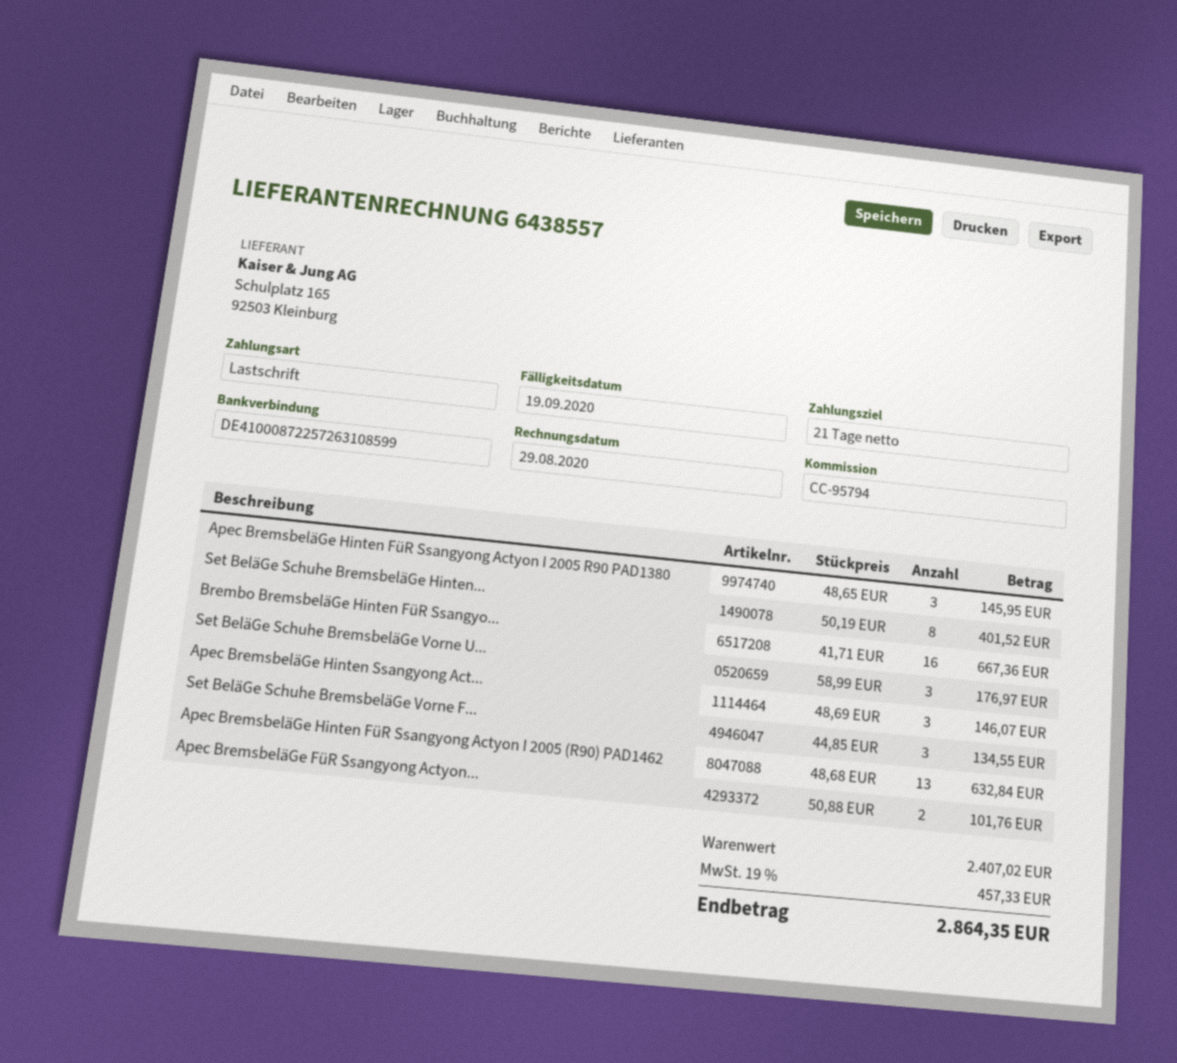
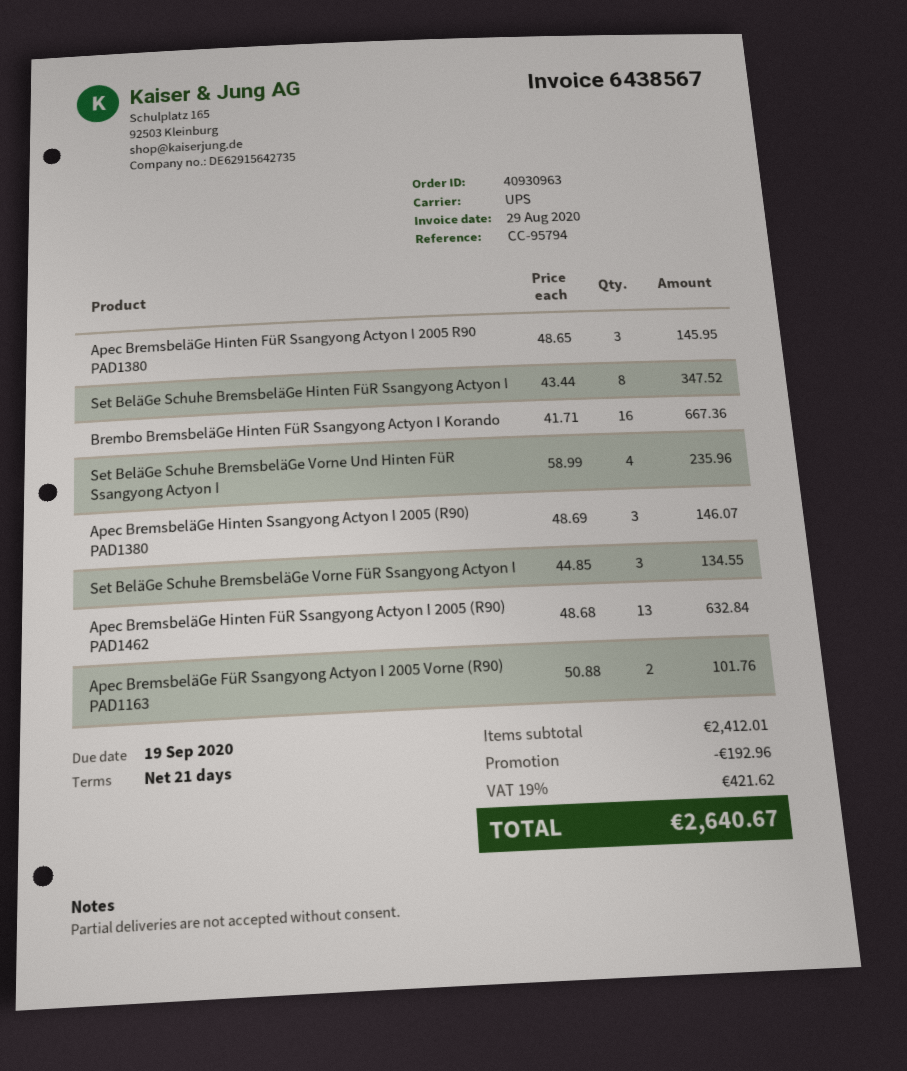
invoice number: 6438557 -> 6438567
Set BeläGe Schuhe BremsbeläGe Hinten...: 8 x 50.19 = 401.52 -> 8 x 43.44 = 347.52
Set BeläGe Schuhe BremsbeläGe Vorne U...: 3 x 58.99 = 176.97 -> 4 x 58.99 = 235.96
subtotal: 2407.02 -> 2412.01
discount: none -> 192.96
tax: 19% = 457.33 -> 19% = 421.62
total: 2864.35 -> 2640.67

